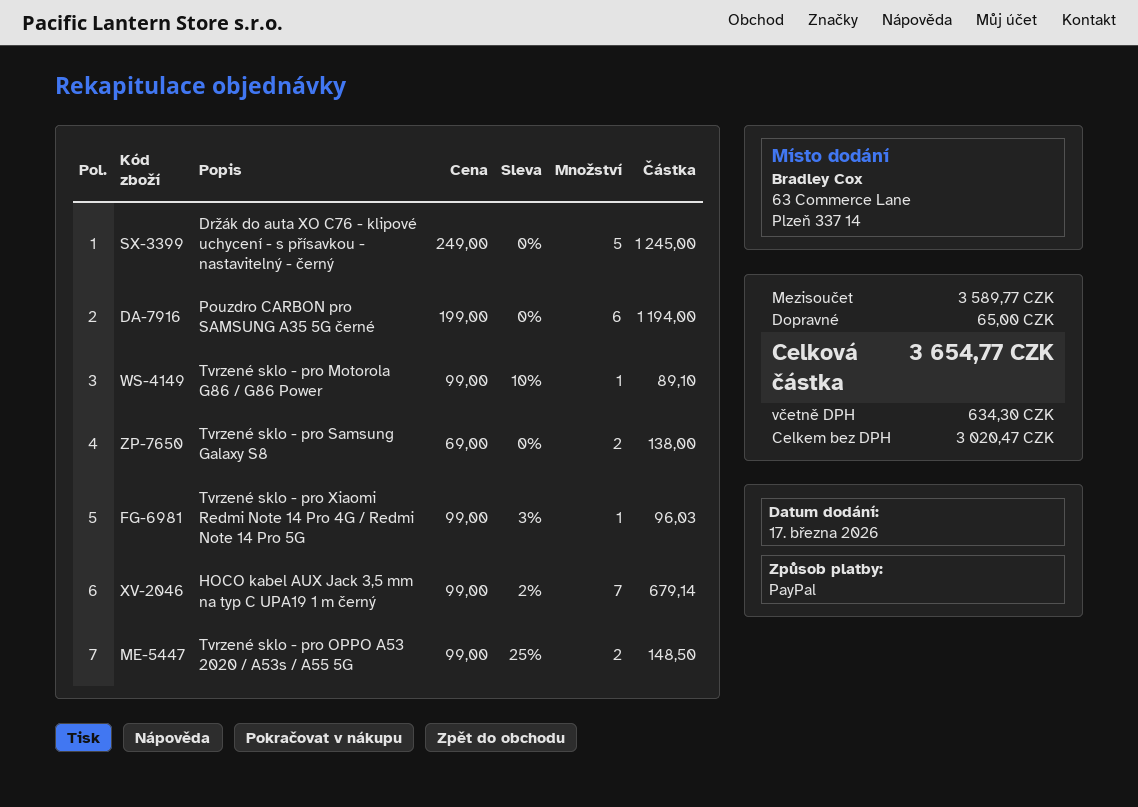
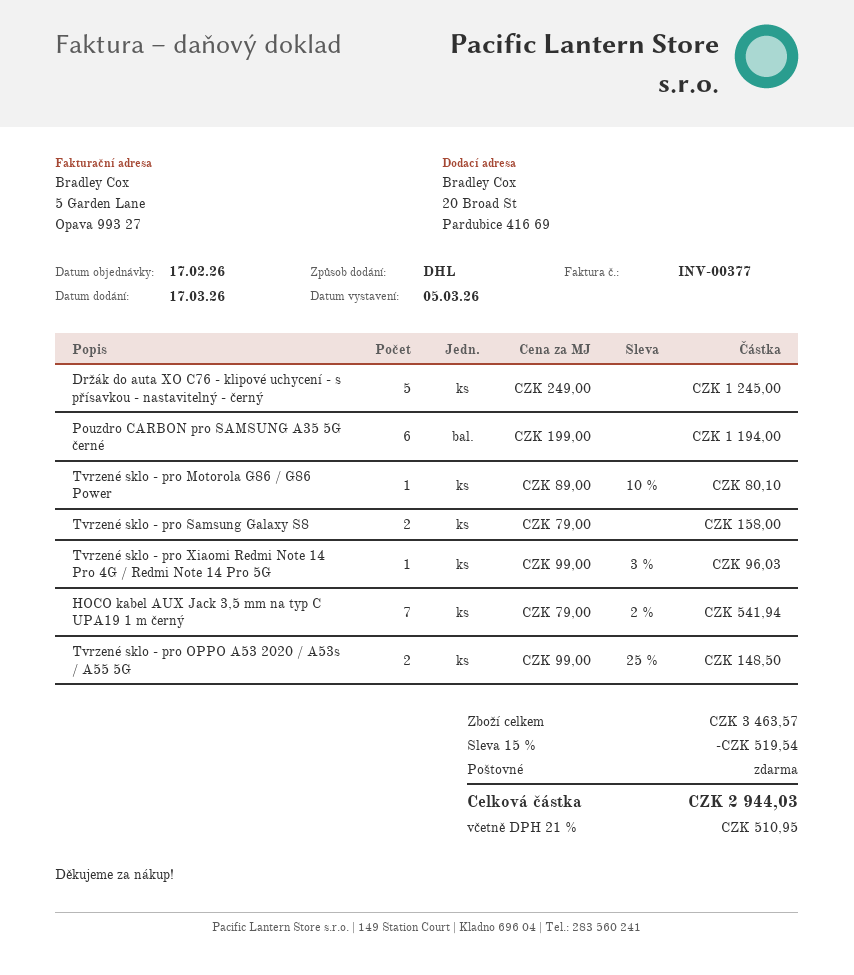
ship to: 63 Commerce Lane, Plzeň 337 14 -> 20 Broad St, Pardubice 416 69
Tvrzené sklo - pro Motorola G86 / G86 Power: 1 x 99.00 - 10% = 89.10 -> 1 x 89.00 - 10% = 80.10
Tvrzené sklo - pro Samsung Galaxy S8: 2 x 69.00 = 138.00 -> 2 x 79.00 = 158.00
HOCO kabel AUX Jack 3,5 mm na typ C UPA19 1 m černý: 7 x 99.00 - 2% = 679.14 -> 7 x 79.00 - 2% = 541.94
subtotal: 3589.77 -> 3463.57
discount: none -> 15% = 519.54
shipping: 65.00 -> 0.00
tax: 634.30 -> 510.95
total: 3654.77 -> 2944.03

